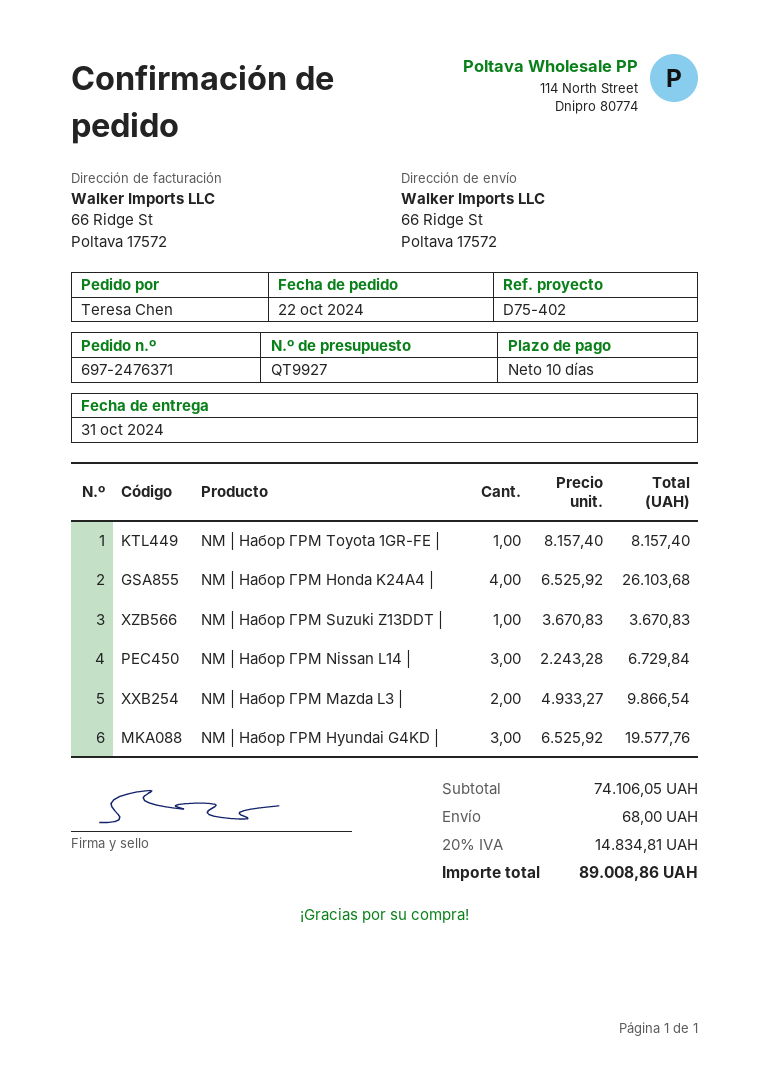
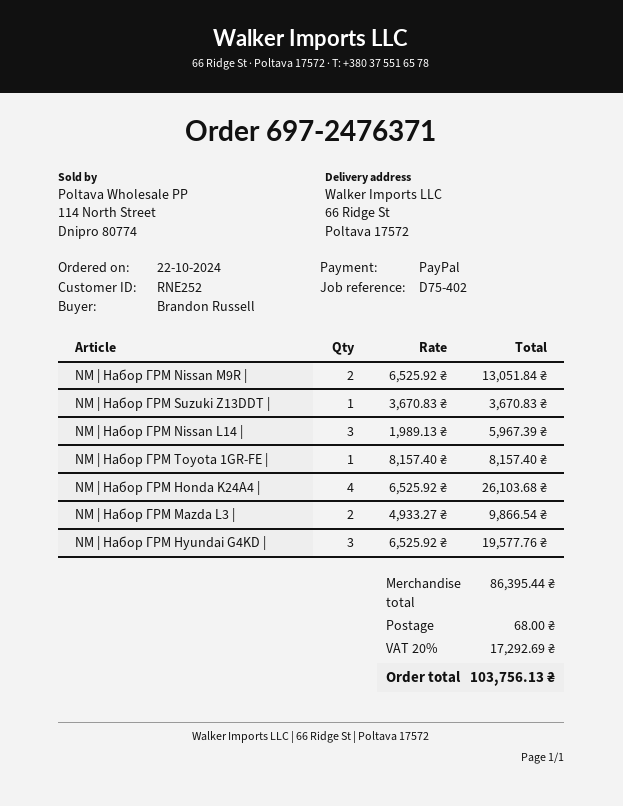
ordered by: Teresa Chen -> Brandon Russell
NM | Набор ГРМ Nissan L14 |: 3 x 2243.28 = 6729.84 -> 3 x 1989.13 = 5967.39
NM | Набор ГРМ Nissan M9R |: none -> 2 x 6525.92 = 13051.84
subtotal: 74106.05 -> 86395.44
tax: 20% = 14834.81 -> 20% = 17292.69
total: 89008.86 -> 103756.13

